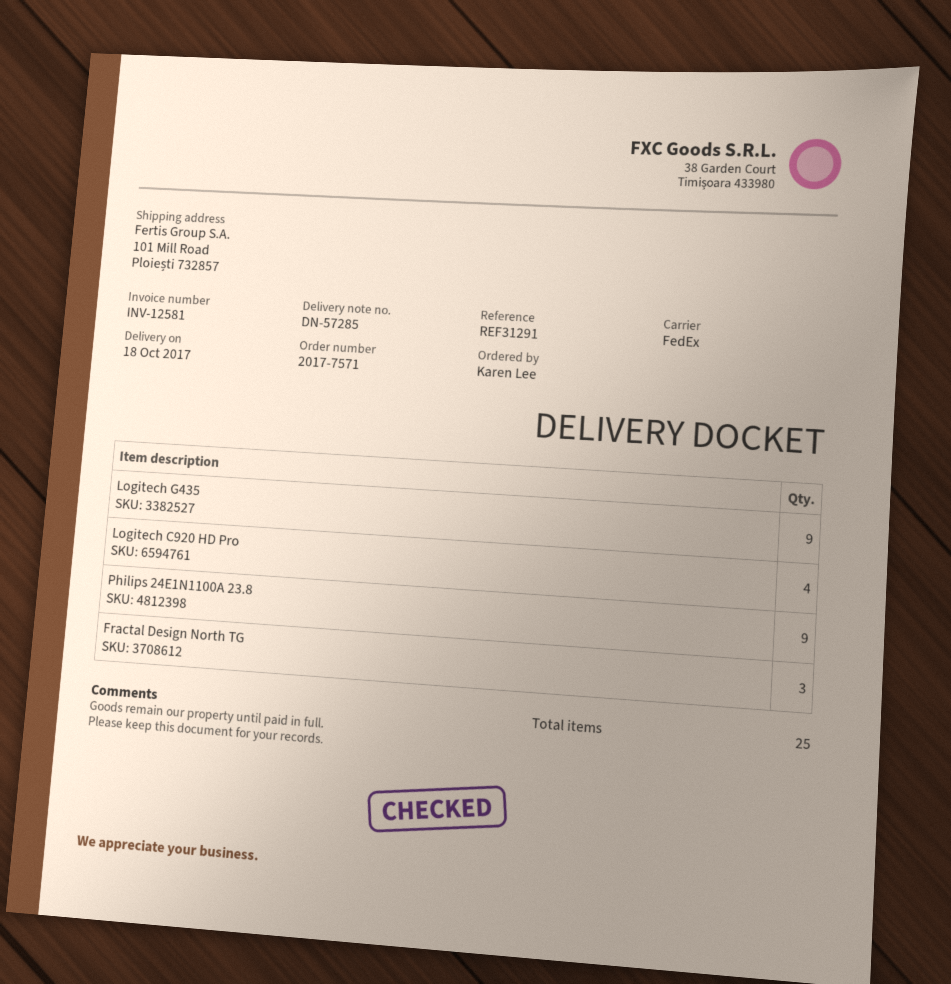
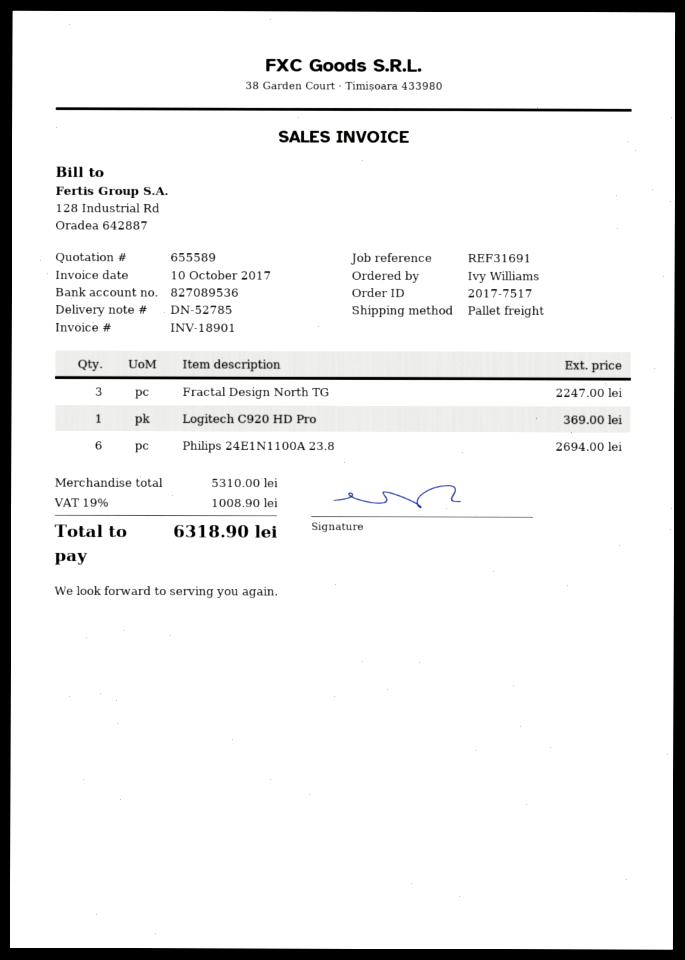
order number: 2017-7571 -> 2017-7517
delivery note number: DN-57285 -> DN-52785
invoice number: INV-12581 -> INV-18901
reference: REF31291 -> REF31691
ordered by: Karen Lee -> Ivy Williams
shipping method: FedEx -> pallet freight
Logitech G435: 9 -> none
Logitech C920 HD Pro: 4 -> 1
Philips 24E1N1100A 23.8: 9 -> 6

